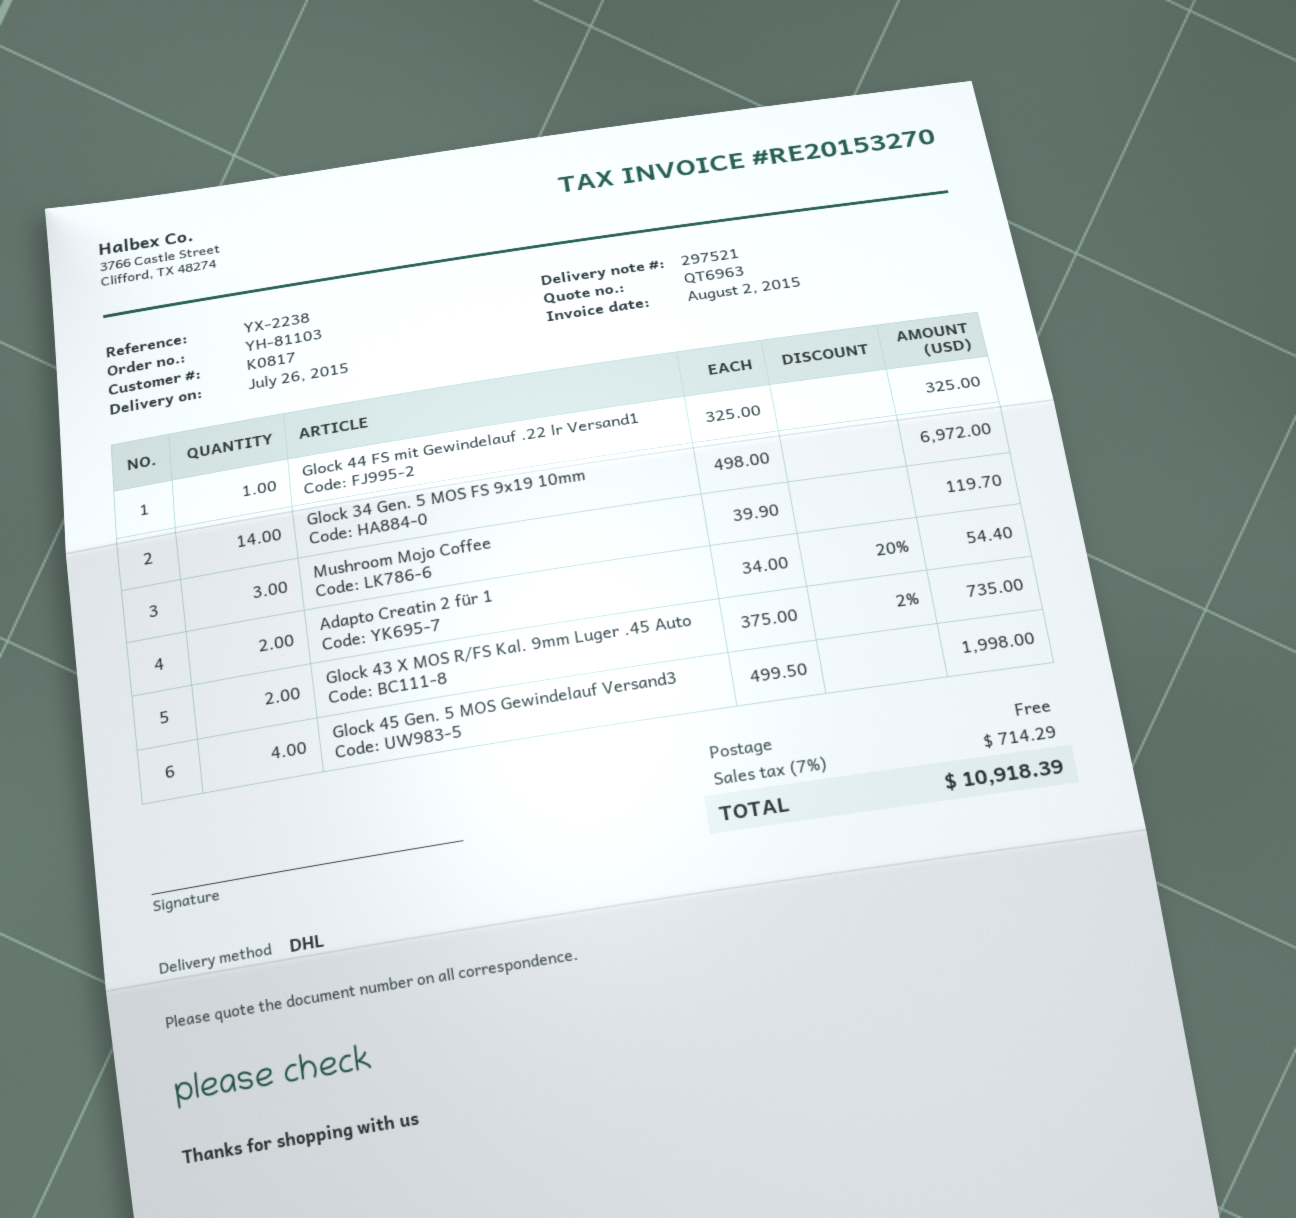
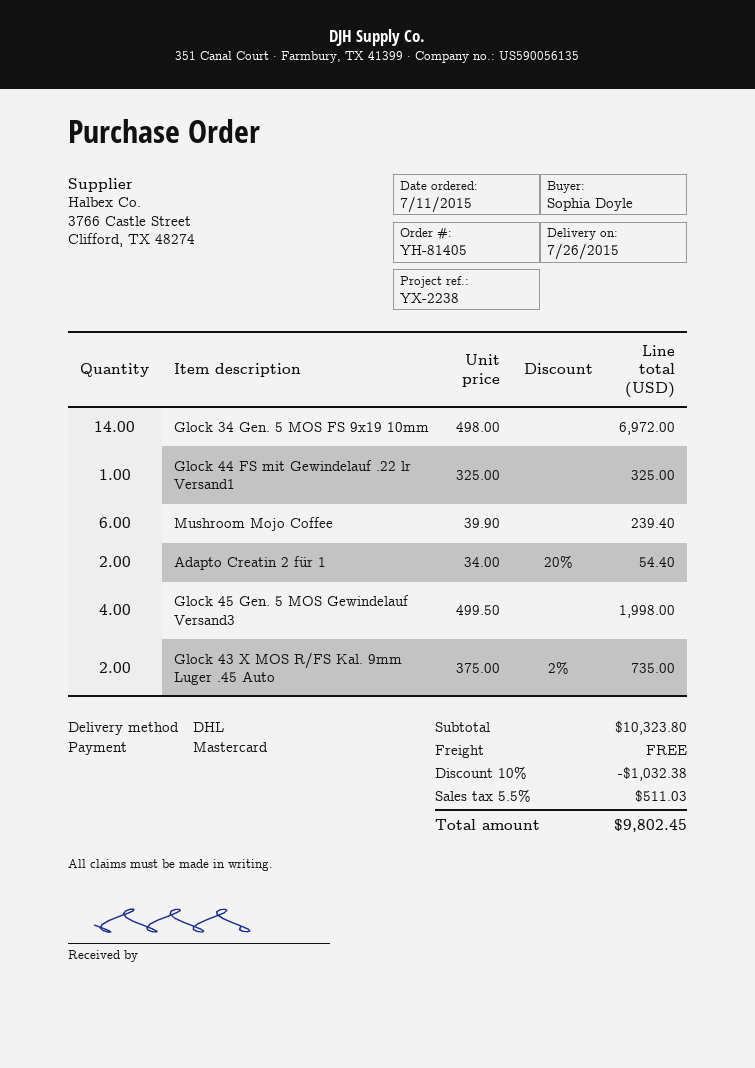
order number: YH-81103 -> YH-81405
Mushroom Mojo Coffee: 3 x 39.90 = 119.70 -> 6 x 39.90 = 239.40
discount: none -> 10% = 1032.38
tax: 7% = 714.29 -> 5.5% = 511.03
total: 10918.39 -> 9802.45

